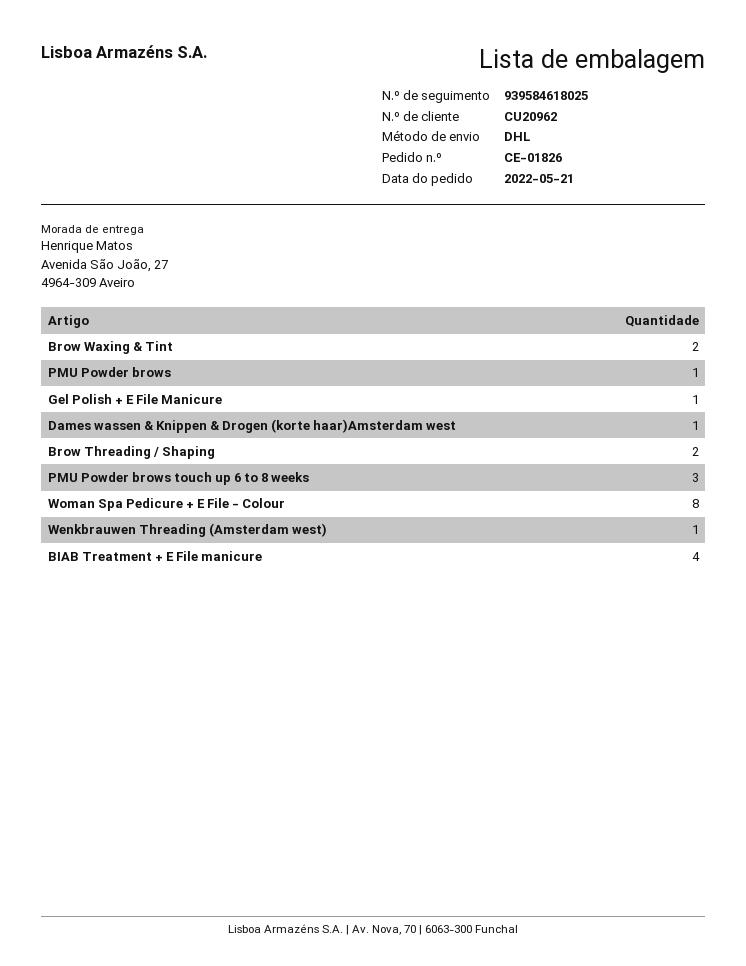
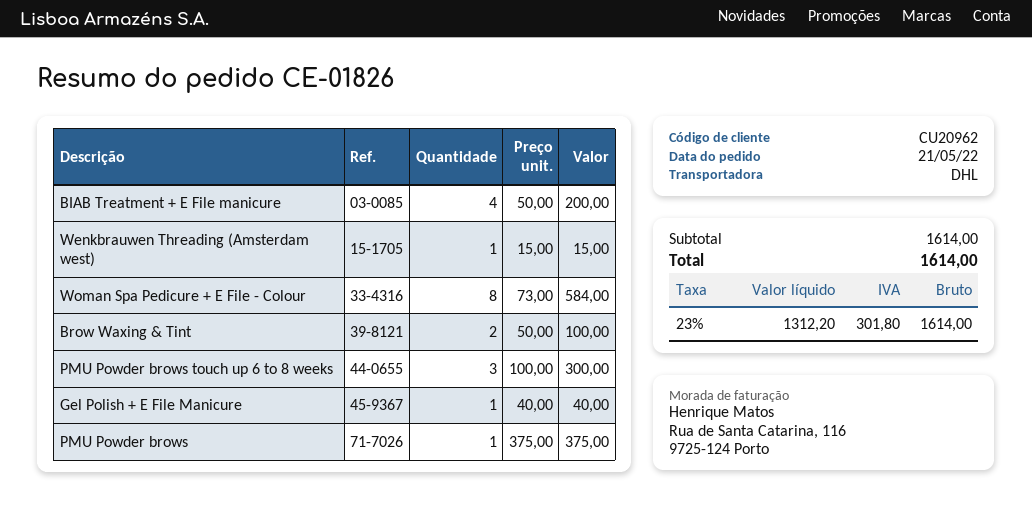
Dames wassen & Knippen & Drogen (korte haar)Amsterdam west: 1 -> none
Brow Threading / Shaping: 2 -> none

